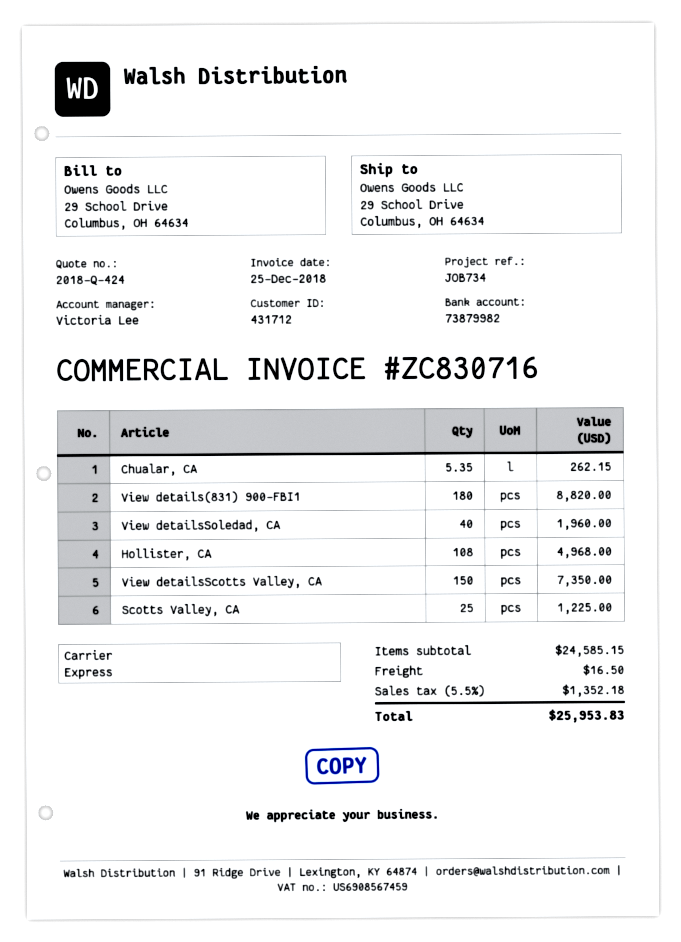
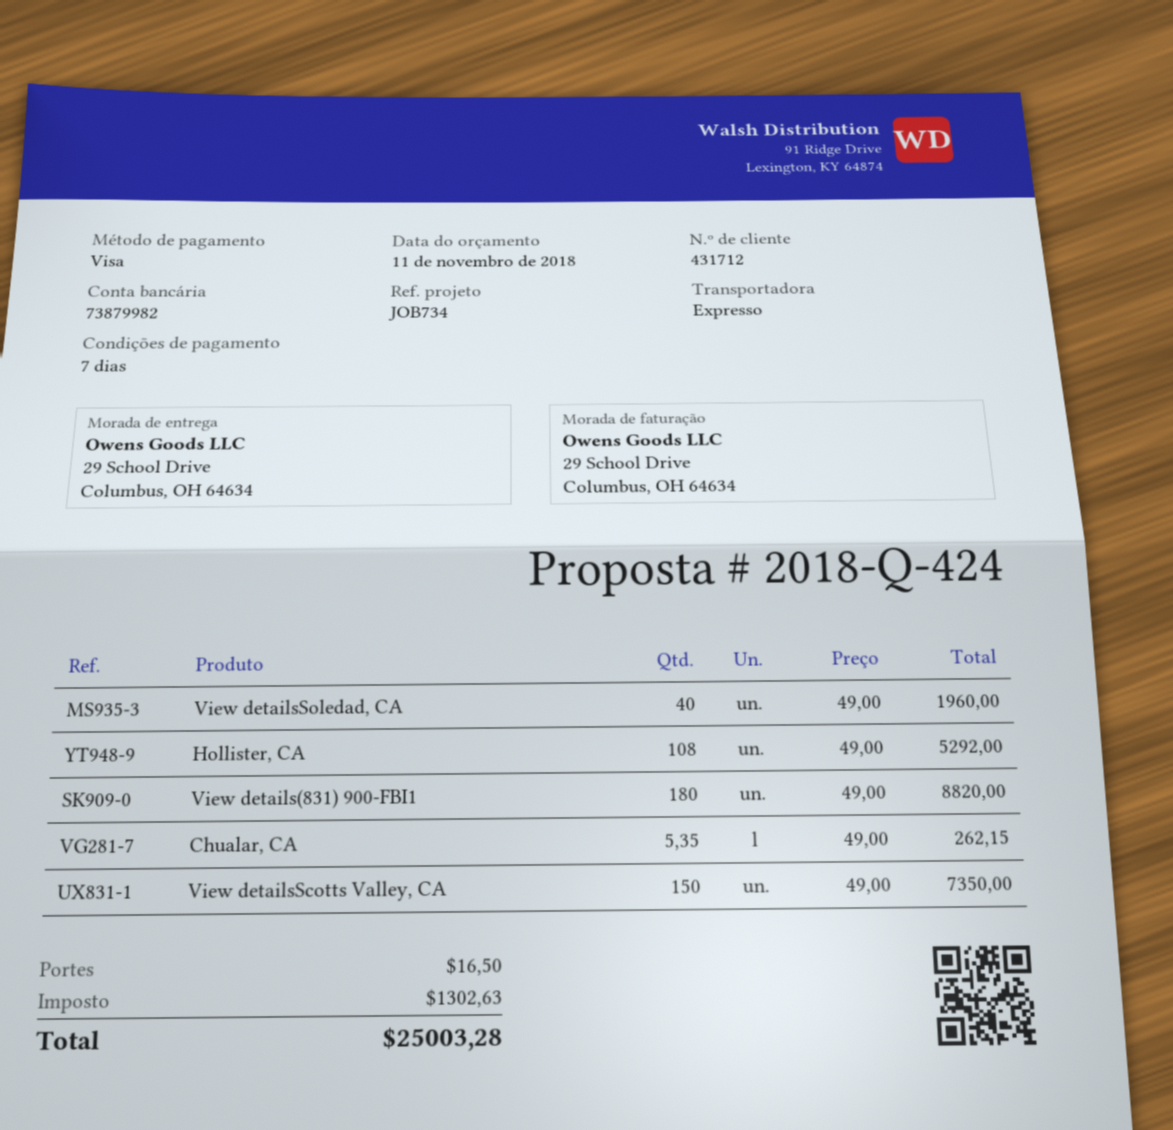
Hollister, CA: 108 for 4968.00 -> 108 for 5292.00
Scotts Valley, CA: 25 for 1225.00 -> none
tax: 1352.18 -> 1302.63
total: 25953.83 -> 25003.28

